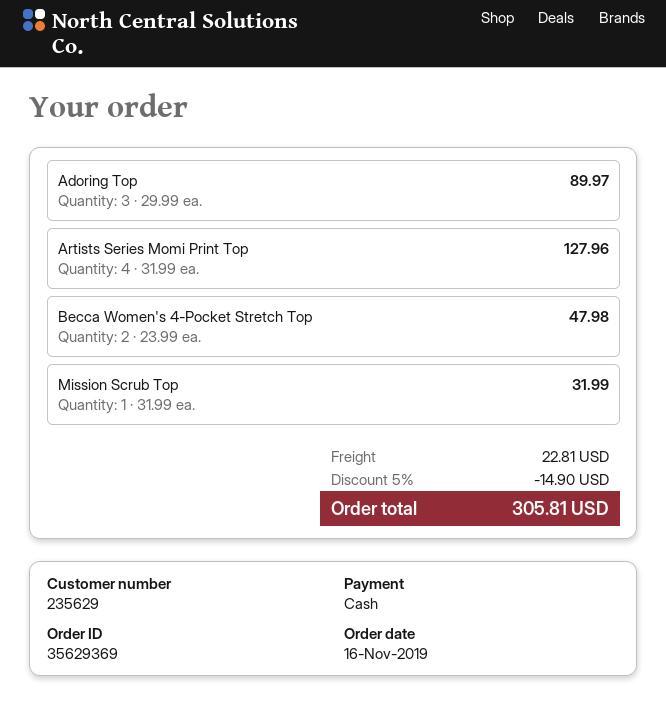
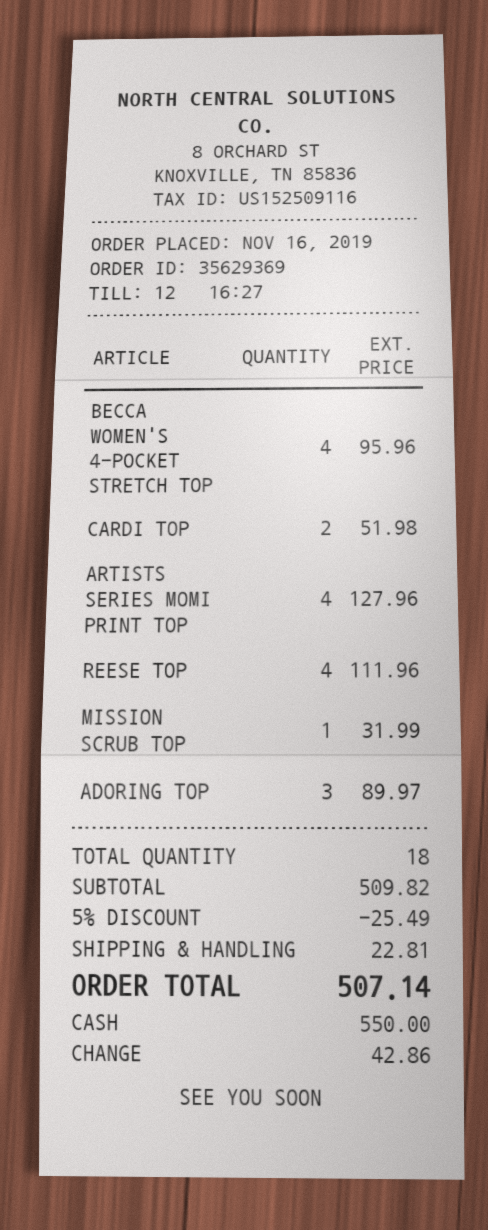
Becca Women's 4-Pocket Stretch Top: 2 for 47.98 -> 4 for 95.96
CARDI TOP: none -> 2 for 51.98
REESE TOP: none -> 4 for 111.96
discount: 5% = 14.90 -> 5% = 25.49
total: 305.81 -> 507.14

